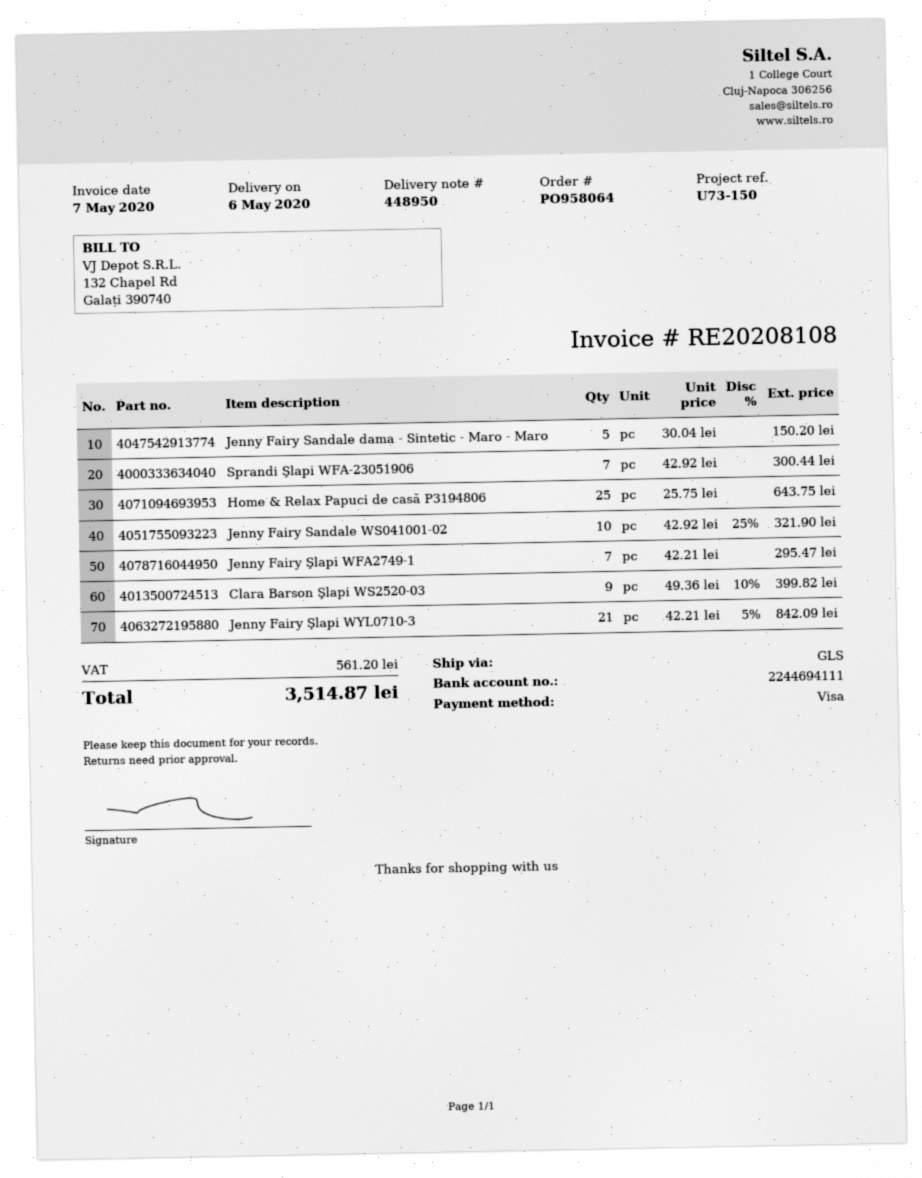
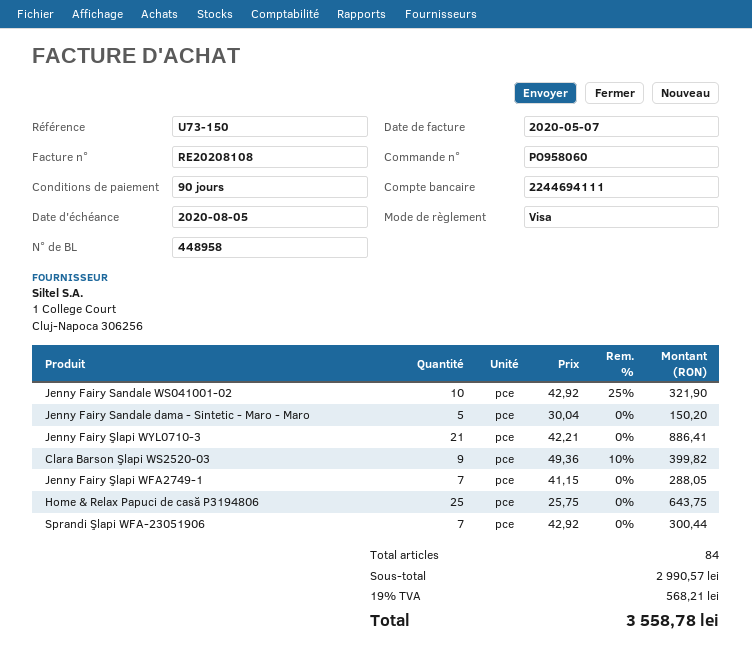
order number: PO958064 -> PO958060
delivery note number: 448950 -> 448958
Jenny Fairy Şlapi WFA2749-1: 7 x 42.21 = 295.47 -> 7 x 41.15 = 288.05
Jenny Fairy Şlapi WYL0710-3: 21 x 42.21 - 5% = 842.09 -> 21 x 42.21 = 886.41
tax: 561.20 -> 568.21
total: 3514.87 -> 3558.78

